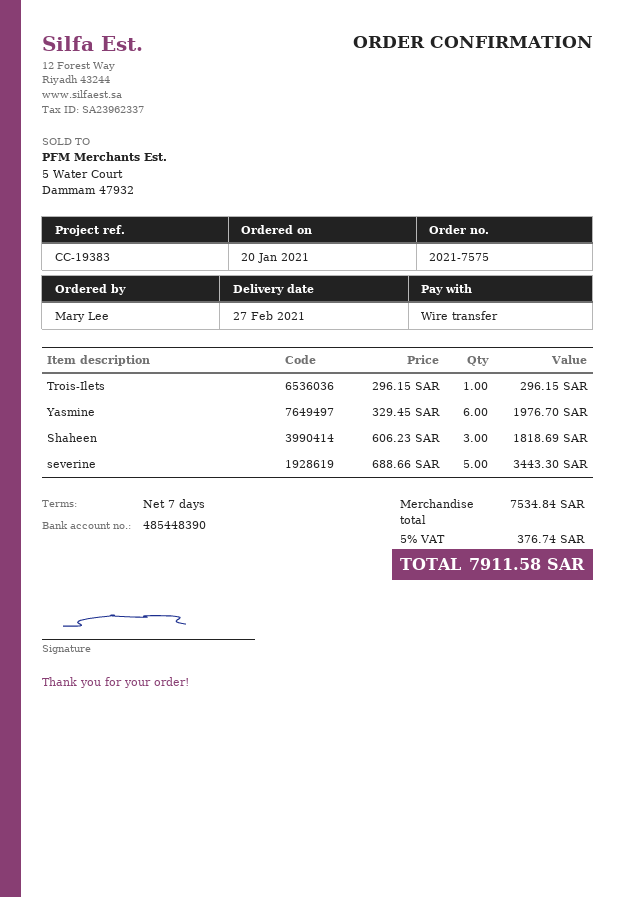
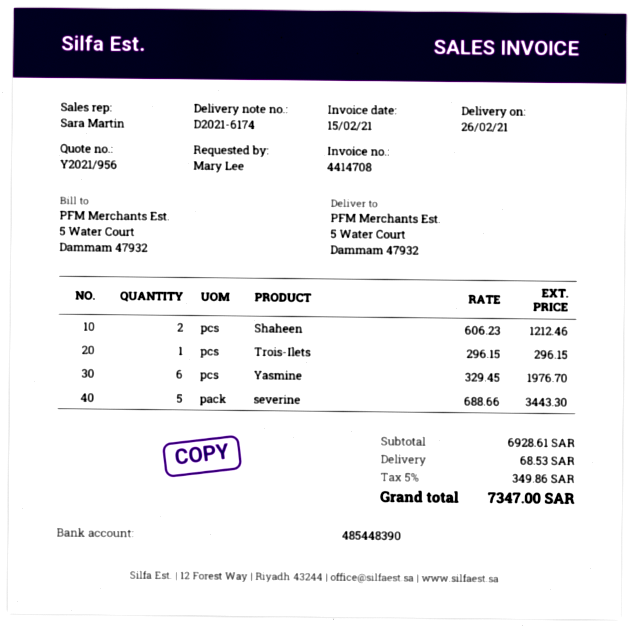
delivery date: 2021-02-27 -> 2021-02-26
Shaheen: 3 x 606.23 = 1818.69 -> 2 x 606.23 = 1212.46
subtotal: 7534.84 -> 6928.61
shipping: none -> 68.53
tax: 5% = 376.74 -> 5% = 349.86
total: 7911.58 -> 7347.00

